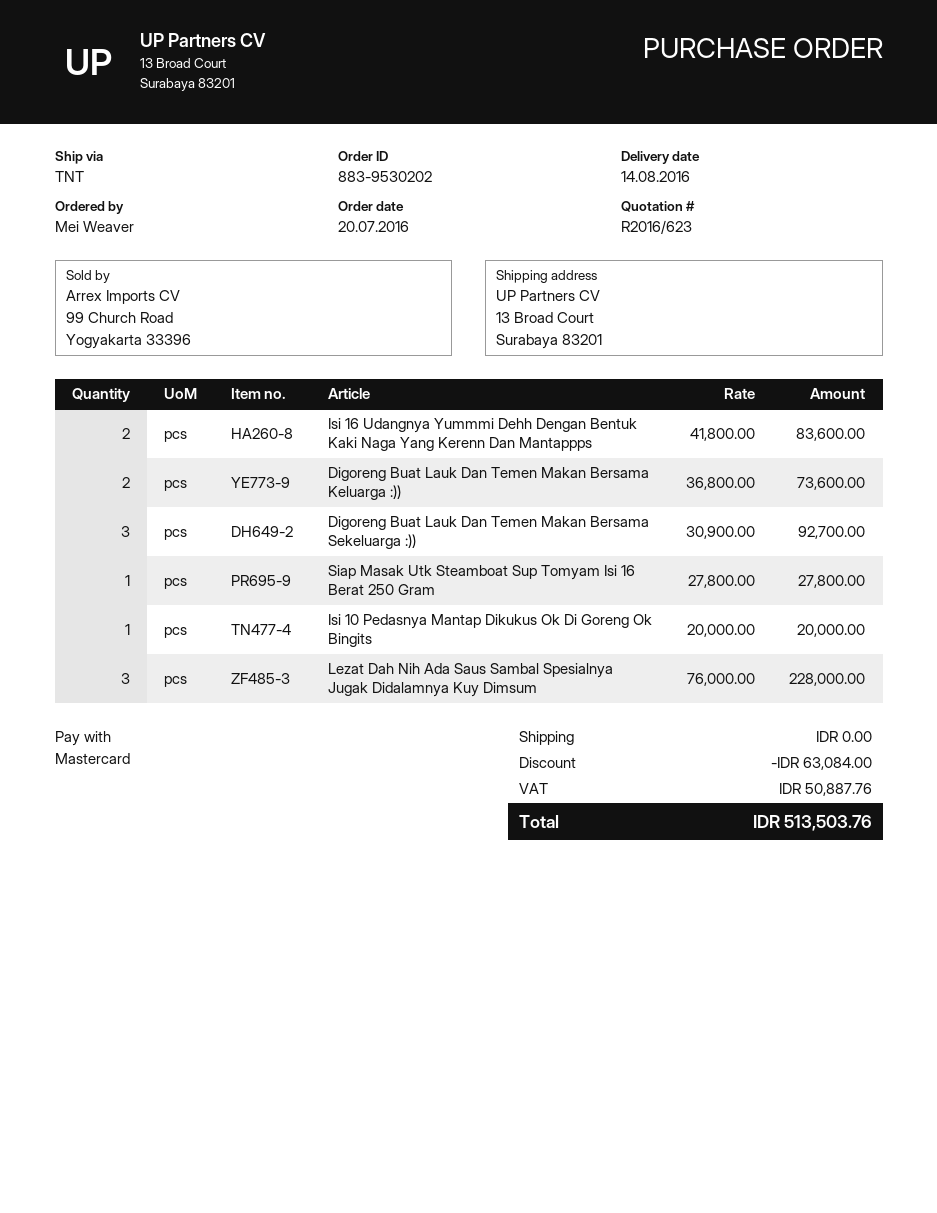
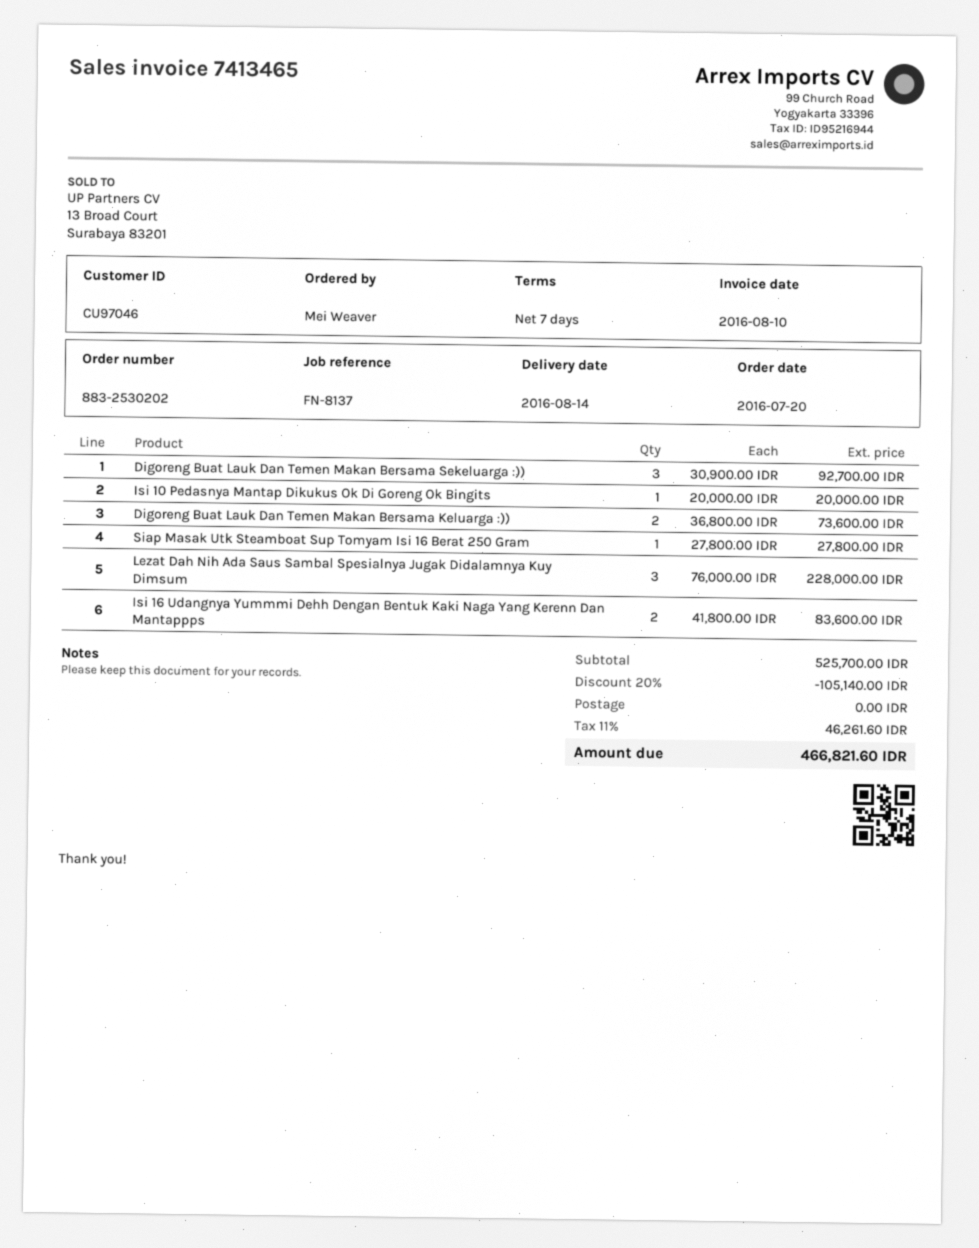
order number: 883-9530202 -> 883-2530202
discount: 63084.00 -> 105140.00
tax: 50887.76 -> 46261.60
total: 513503.76 -> 466821.60

